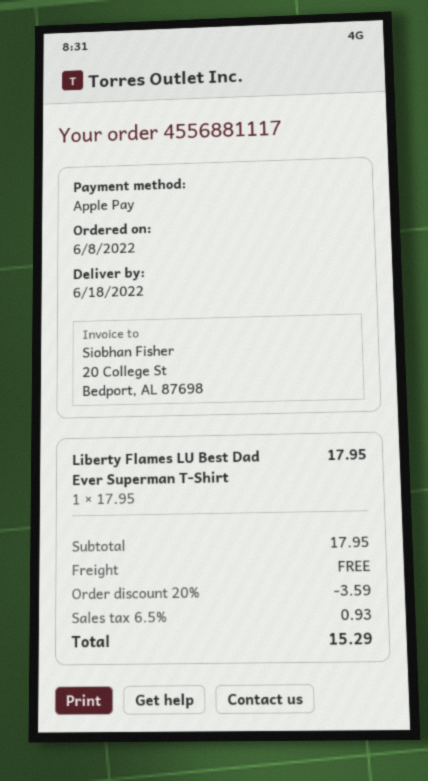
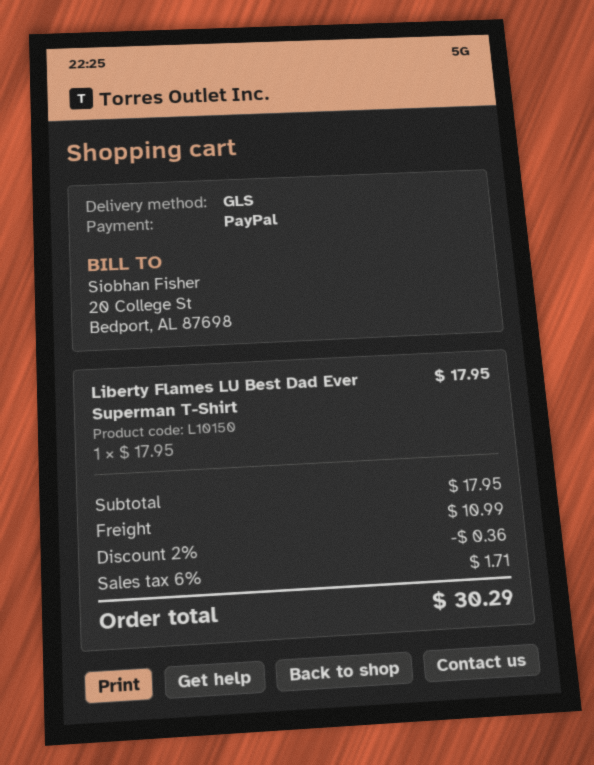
payment method: Apple Pay -> PayPal
discount: 20% = 3.59 -> 2% = 0.36
shipping: 0.00 -> 10.99
tax: 6.5% = 0.93 -> 6% = 1.71
total: 15.29 -> 30.29

